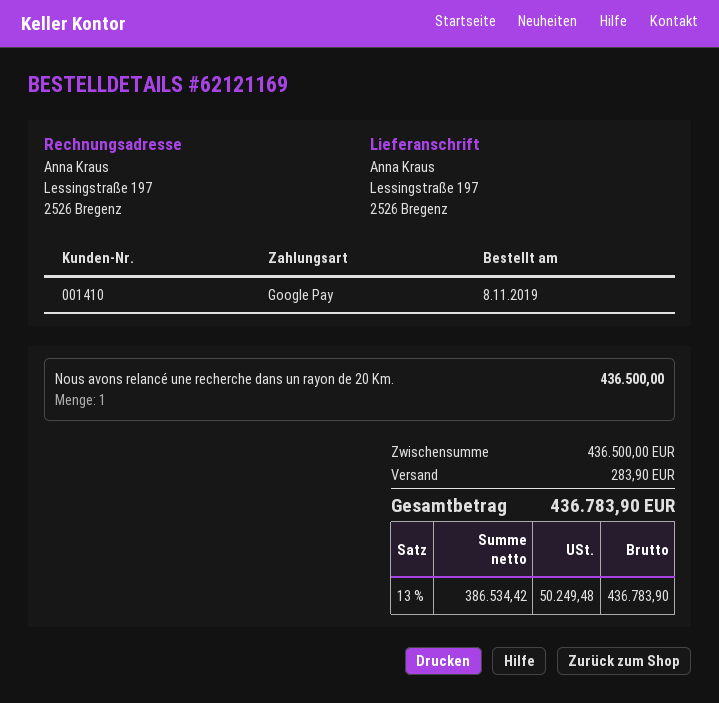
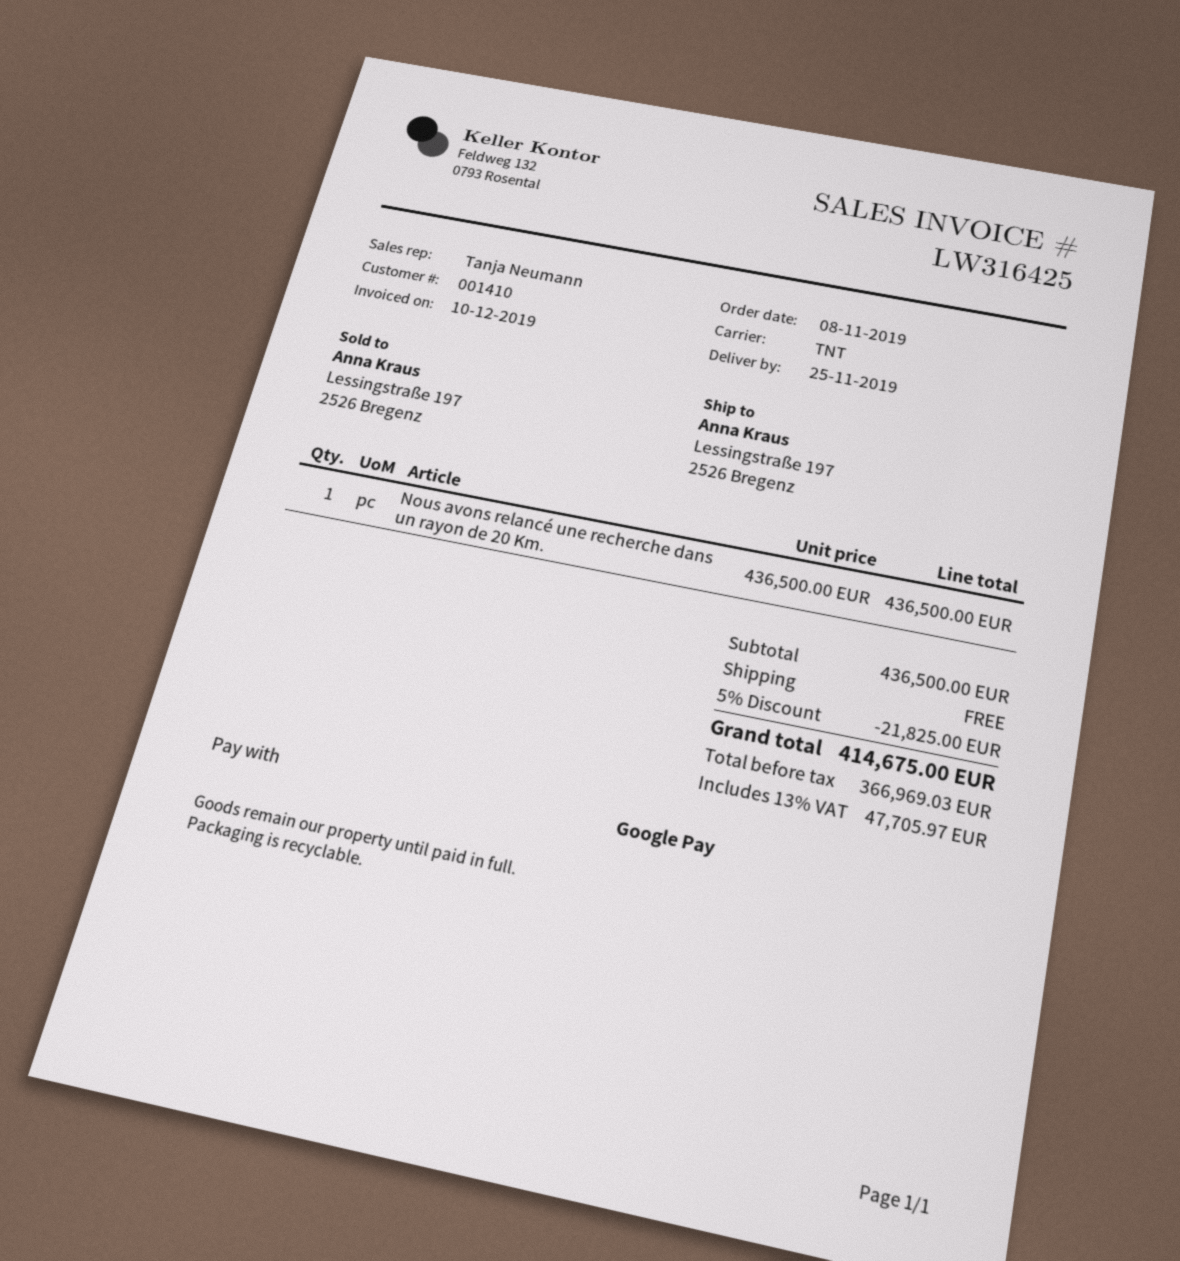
discount: none -> 5% = 21825.00
shipping: 283.90 -> 0.00
net: 386534.42 -> 366969.03
tax: 13% = 50249.48 -> 13% = 47705.97
total: 436783.90 -> 414675.00

